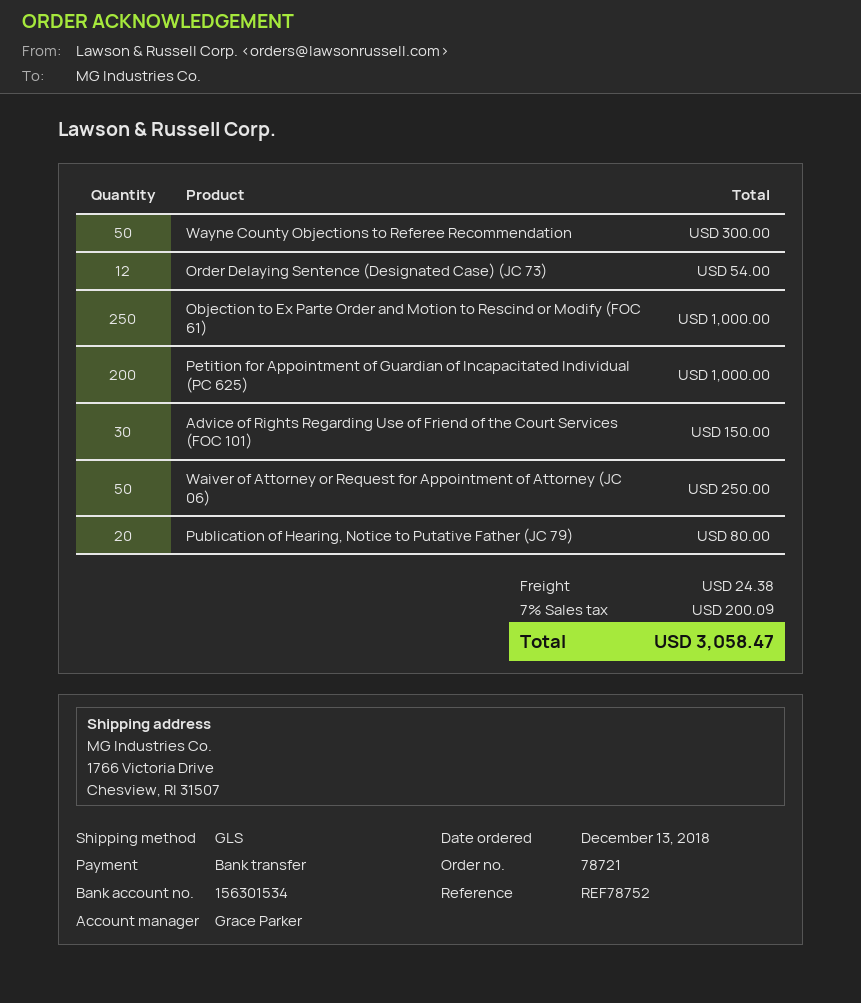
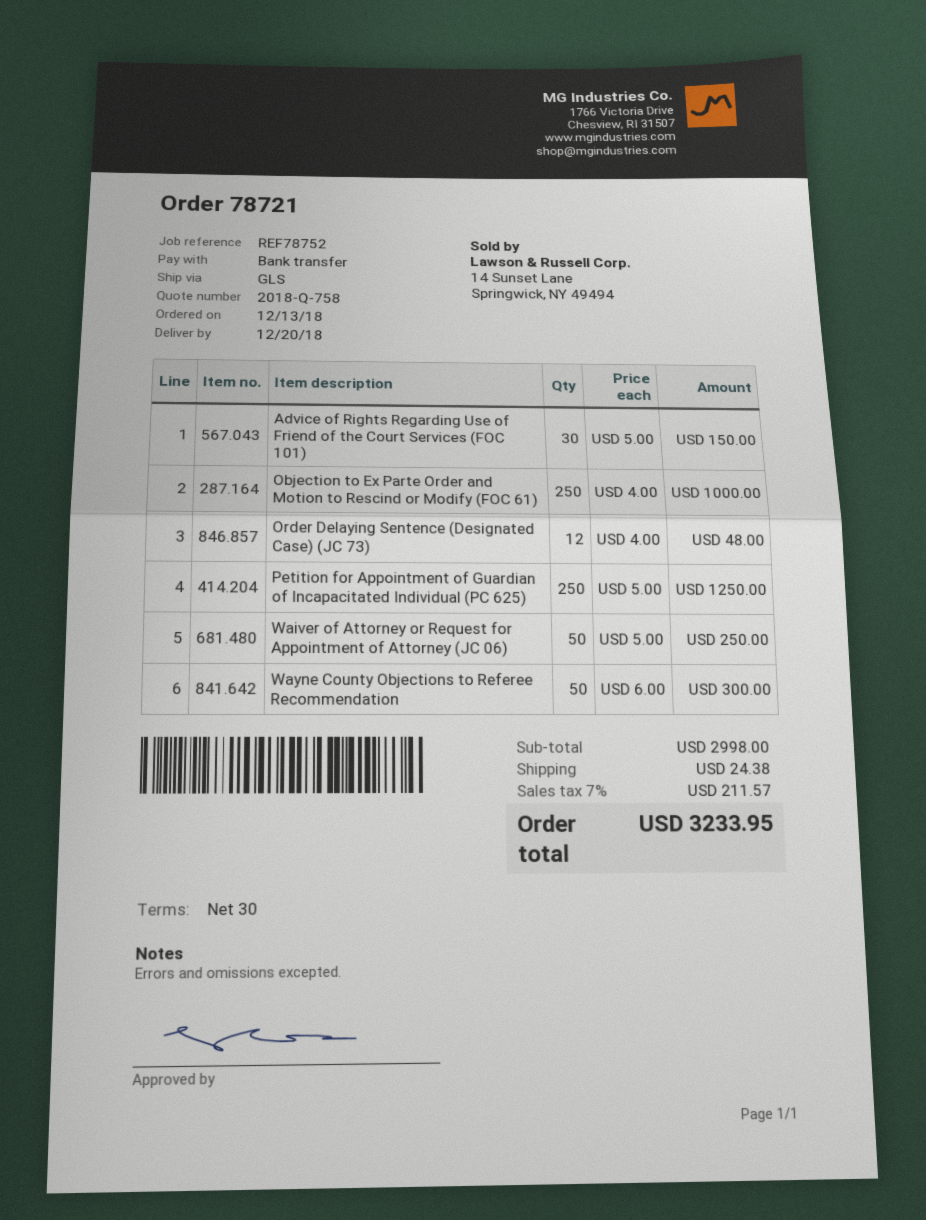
Order Delaying Sentence (Designated Case) (JC 73): 12 for 54.00 -> 12 for 48.00
Petition for Appointment of Guardian of Incapacitated Individual (PC 625): 200 for 1000.00 -> 250 for 1250.00
Publication of Hearing, Notice to Putative Father (JC 79): 20 for 80.00 -> none
tax: 7% = 200.09 -> 7% = 211.57
total: 3058.47 -> 3233.95

